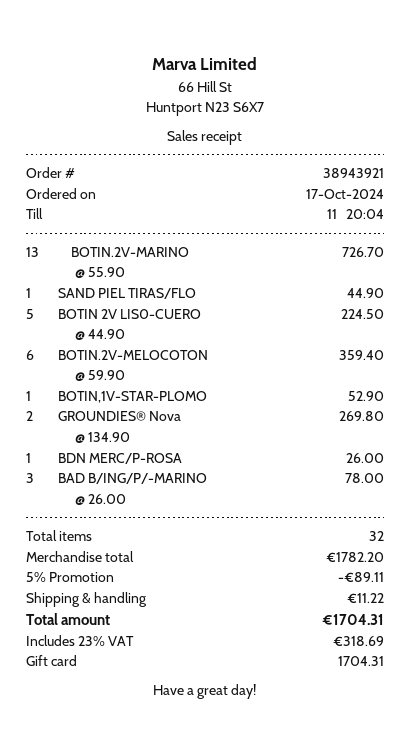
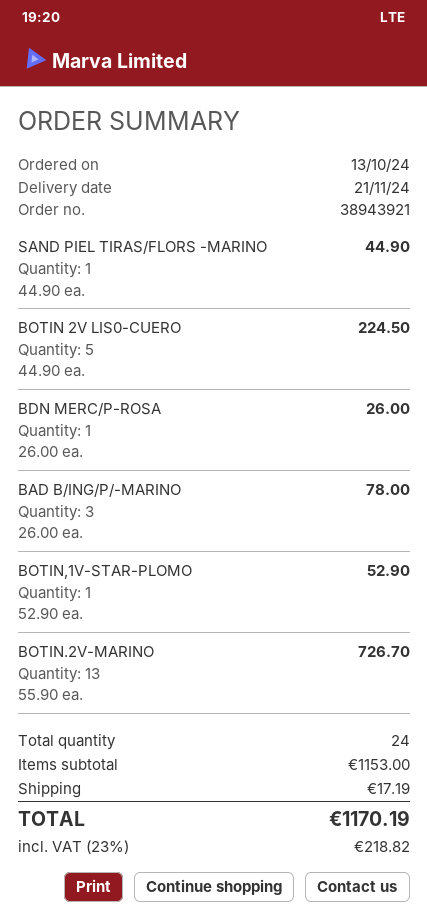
order date: 2024-10-17 -> 2024-10-13
BOTIN.2V-MELOCOTON: 6 x 59.90 = 359.40 -> none
GROUNDIES® Nova: 2 x 134.90 = 269.80 -> none
total quantity: 32 -> 24
subtotal: 1782.20 -> 1153.00
discount: 5% = 89.11 -> none
shipping: 11.22 -> 17.19
tax: 23% = 318.69 -> 23% = 218.82
total: 1704.31 -> 1170.19

